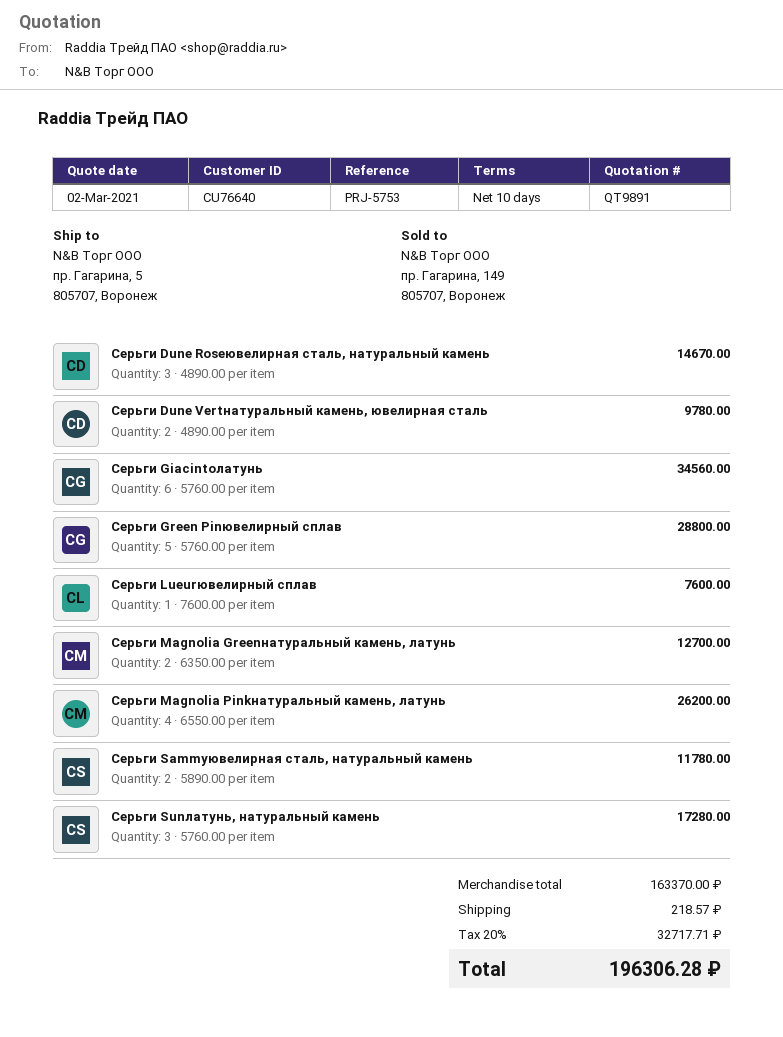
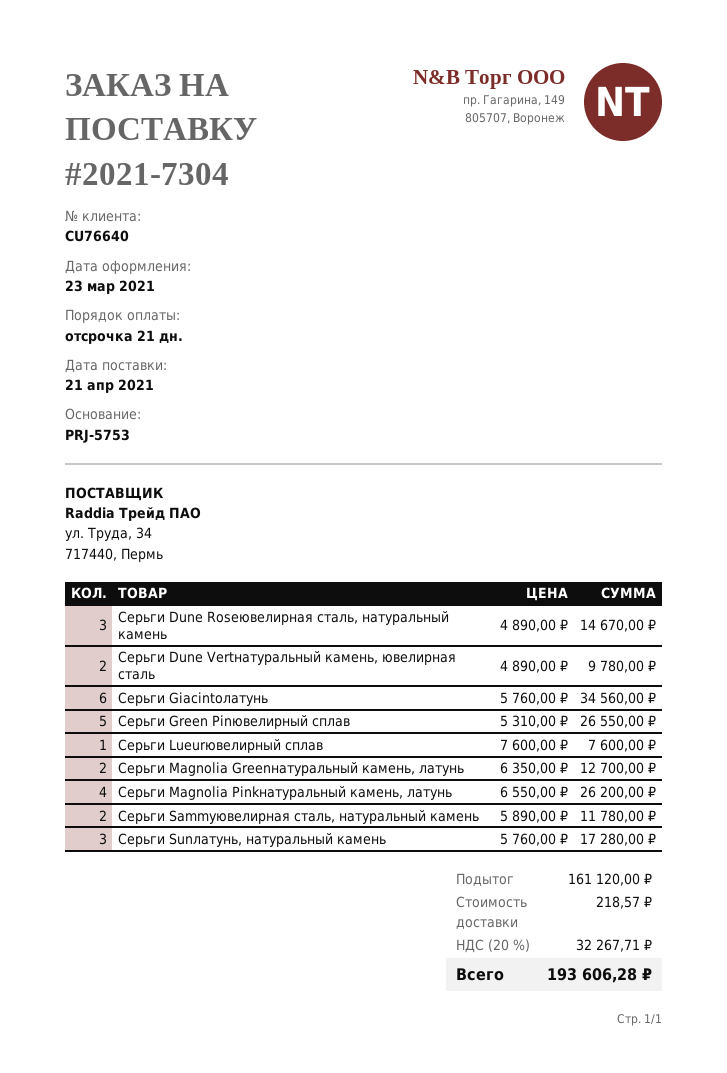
payment terms: 10 days -> 21 days
Серьги Green Pinювелирный сплав: 5 x 5760.00 = 28800.00 -> 5 x 5310.00 = 26550.00
subtotal: 163370.00 -> 161120.00
tax: 20% = 32717.71 -> 20% = 32267.71
total: 196306.28 -> 193606.28

